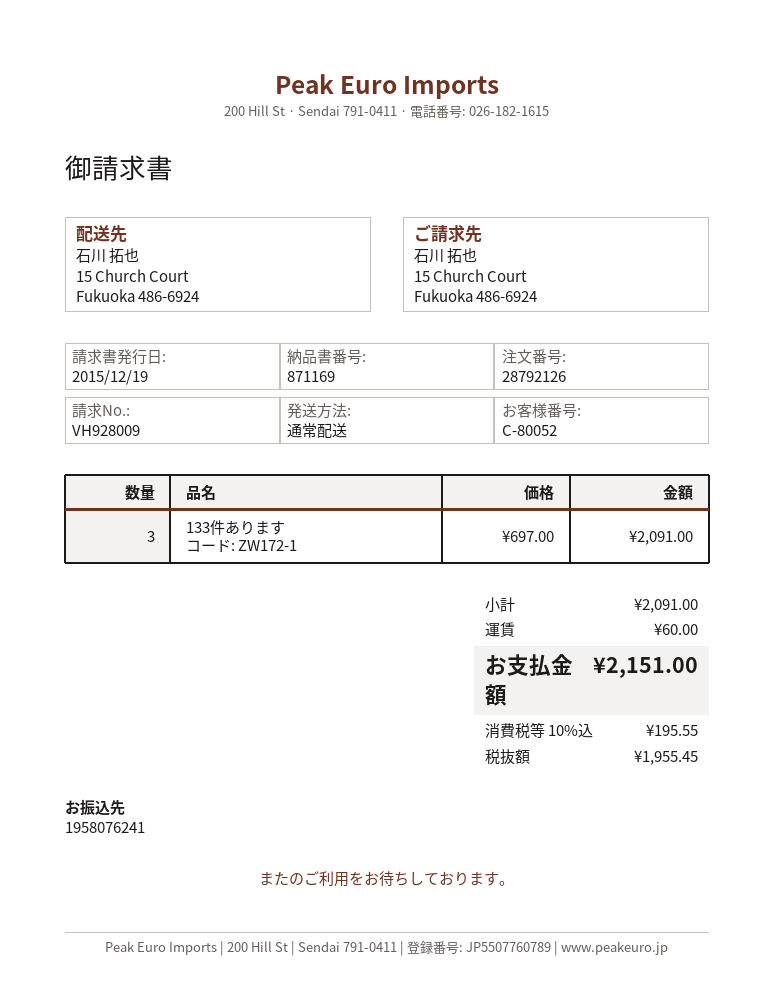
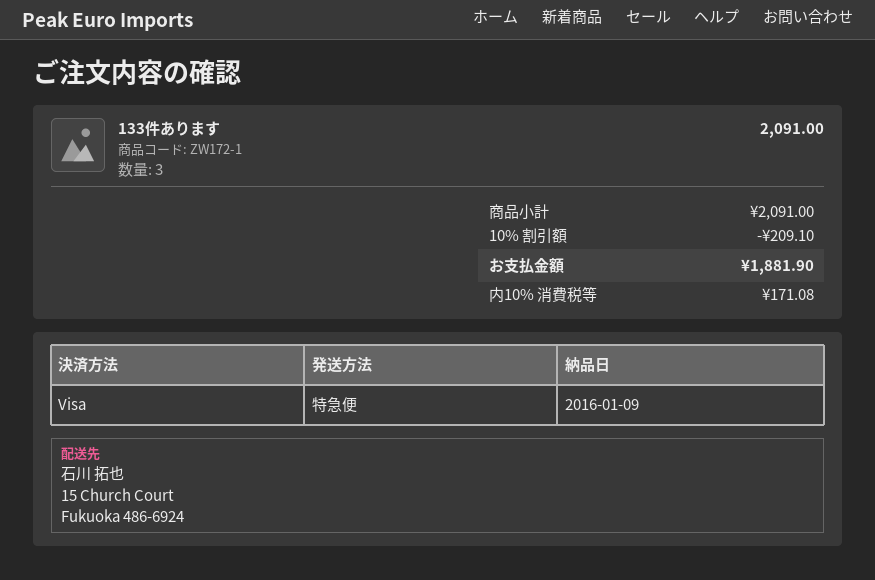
shipping method: standard -> express
discount: none -> 10% = 209.10
shipping: 60.00 -> none
tax: 10% = 195.55 -> 10% = 171.08
total: 2151.00 -> 1881.90

